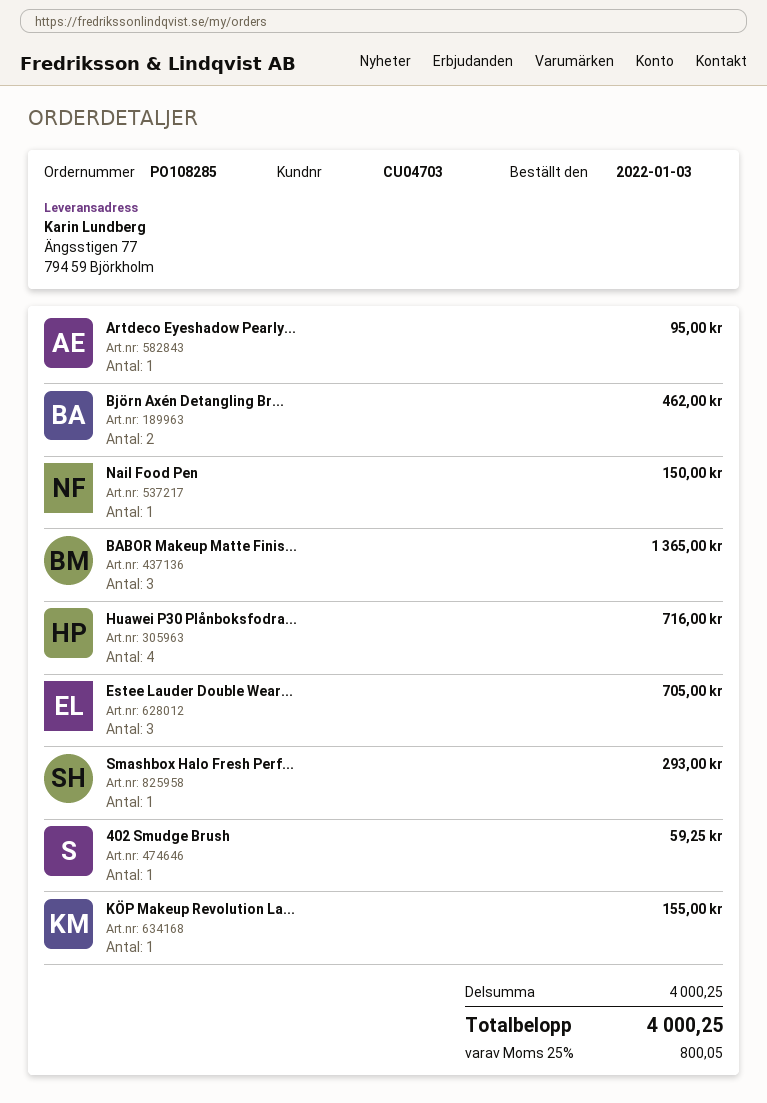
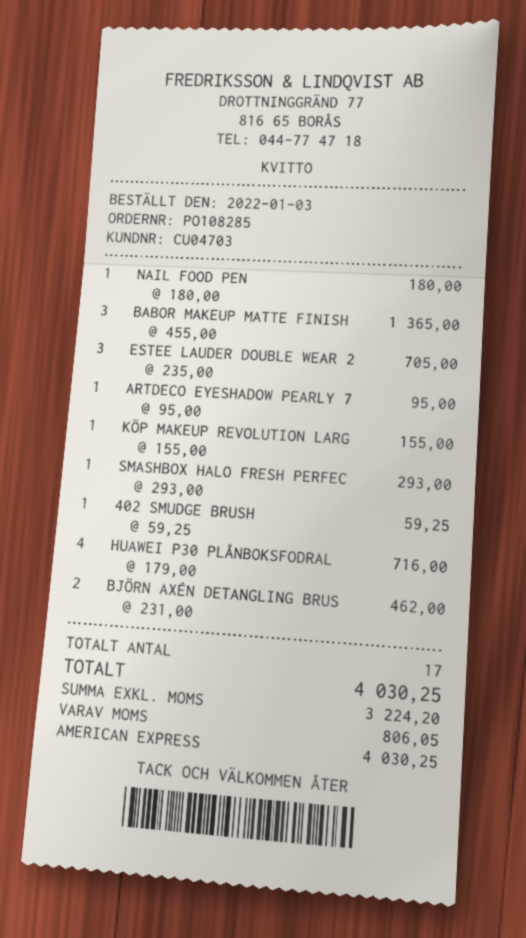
Nail Food Pen: 1 for 150.00 -> 1 for 180.00
tax: 800.05 -> 806.05
total: 4000.25 -> 4030.25

